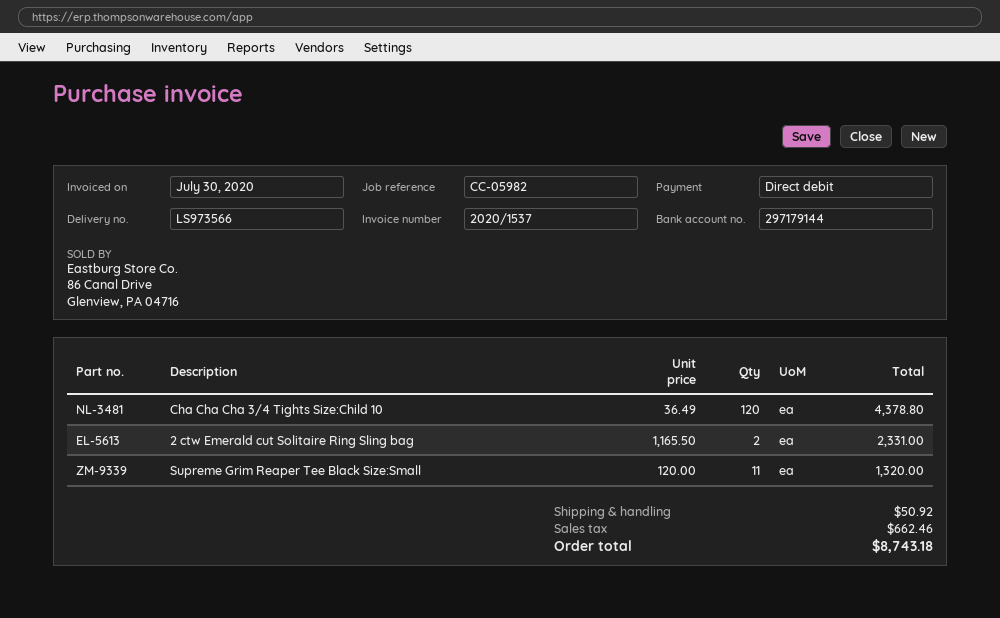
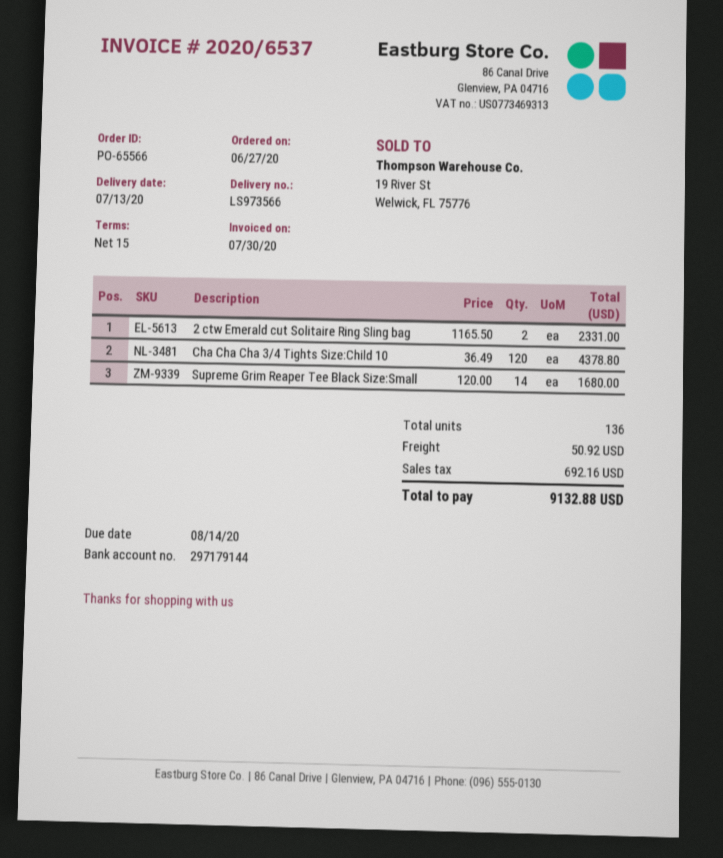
invoice number: 2020/1537 -> 2020/6537
Supreme Grim Reaper Tee Black Size:Small: 11 x 120.00 = 1320.00 -> 14 x 120.00 = 1680.00
tax: 662.46 -> 692.16
total: 8743.18 -> 9132.88

